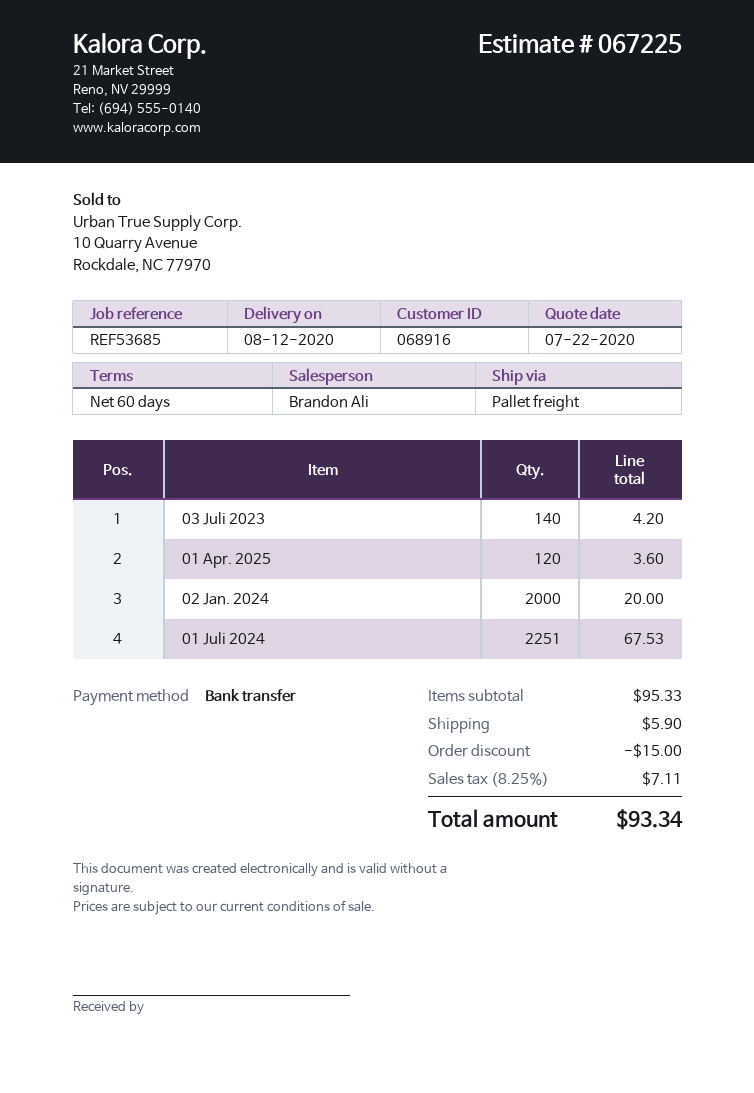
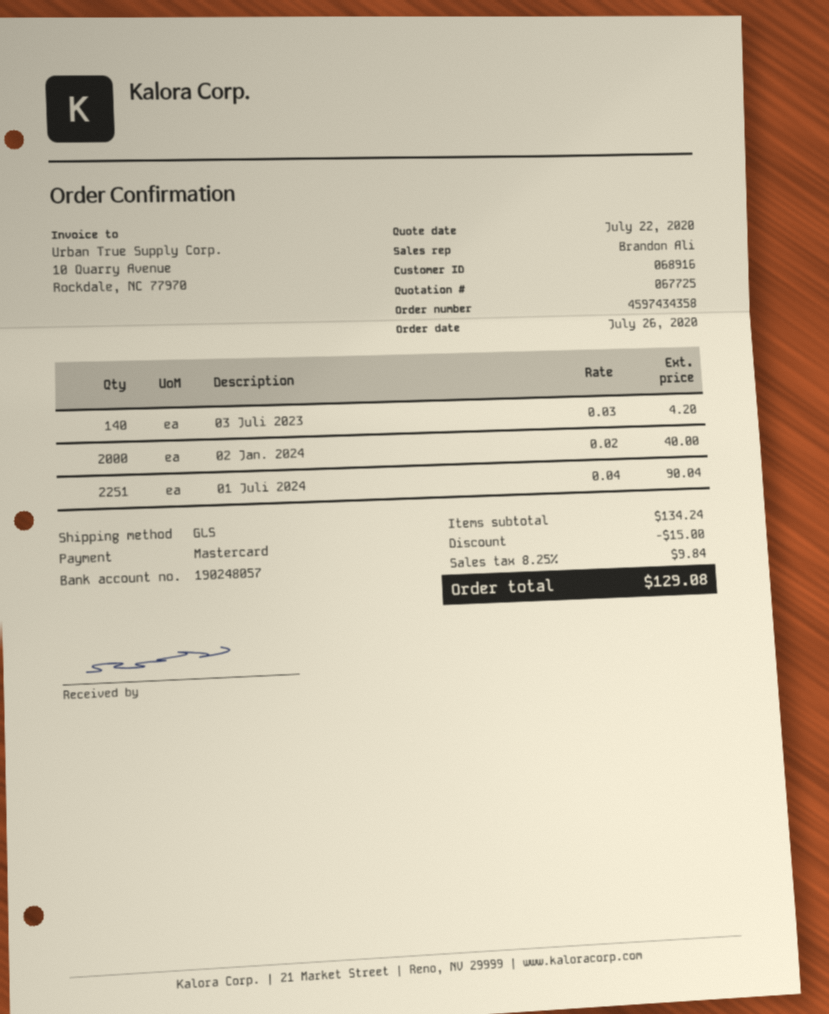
quote number: 067225 -> 067725
payment method: bank transfer -> Mastercard
shipping method: pallet freight -> GLS
01 Apr. 2025: 120 for 3.60 -> none
02 Jan. 2024: 2000 for 20.00 -> 2000 for 40.00
01 Juli 2024: 2251 for 67.53 -> 2251 for 90.04
subtotal: 95.33 -> 134.24
shipping: 5.90 -> none
tax: 8.25% = 7.11 -> 8.25% = 9.84
total: 93.34 -> 129.08

